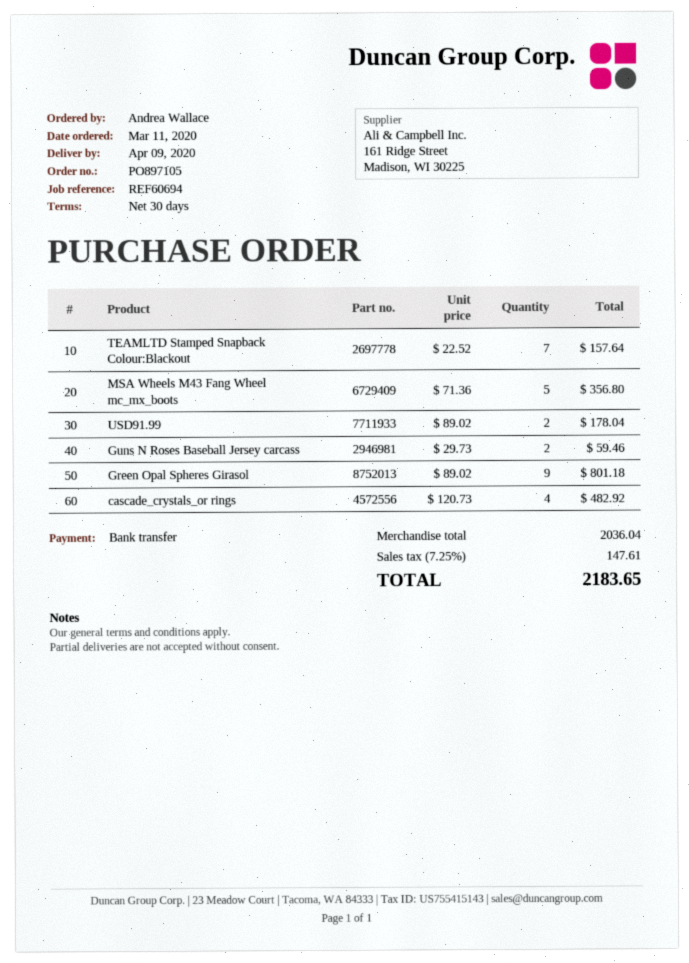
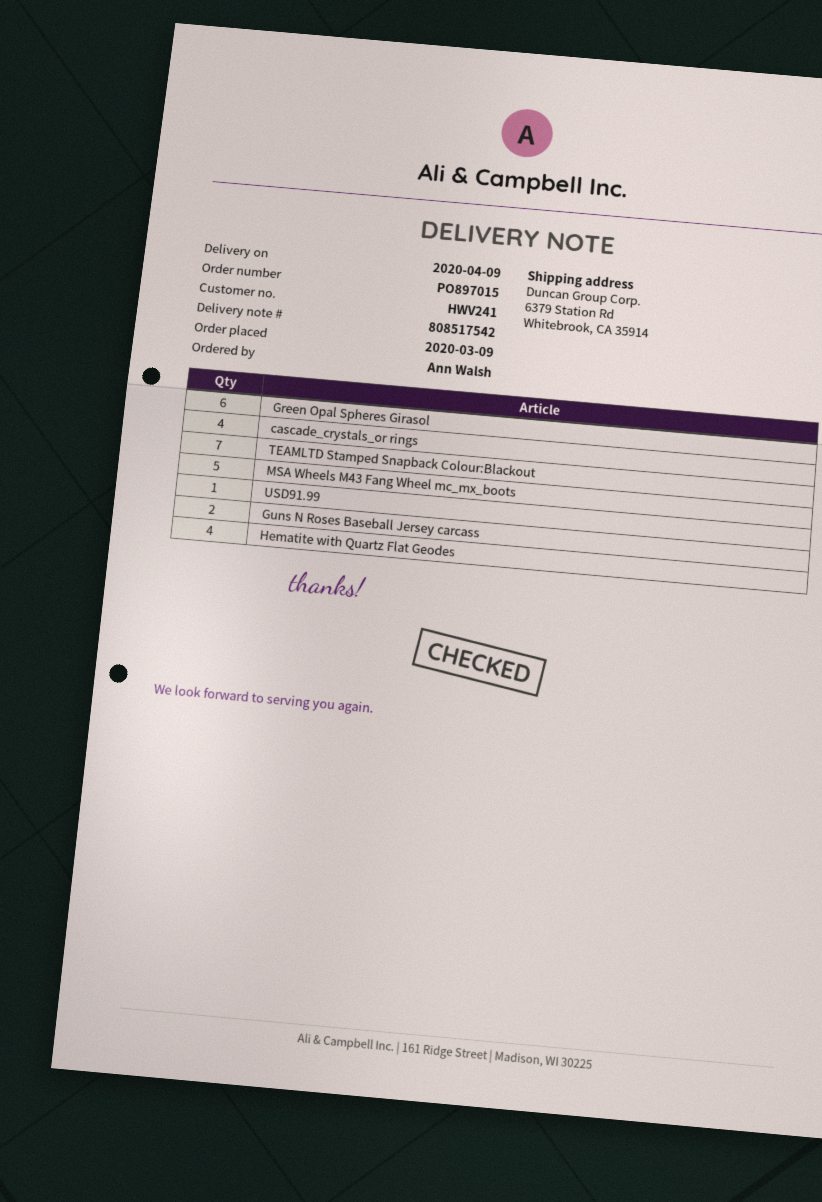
order number: PO897105 -> PO897015
order date: 2020-03-11 -> 2020-03-09
ordered by: Andrea Wallace -> Ann Walsh
USD91.99: 2 -> 1
Green Opal Spheres Girasol: 9 -> 6
Hematite with Quartz Flat Geodes: none -> 4

